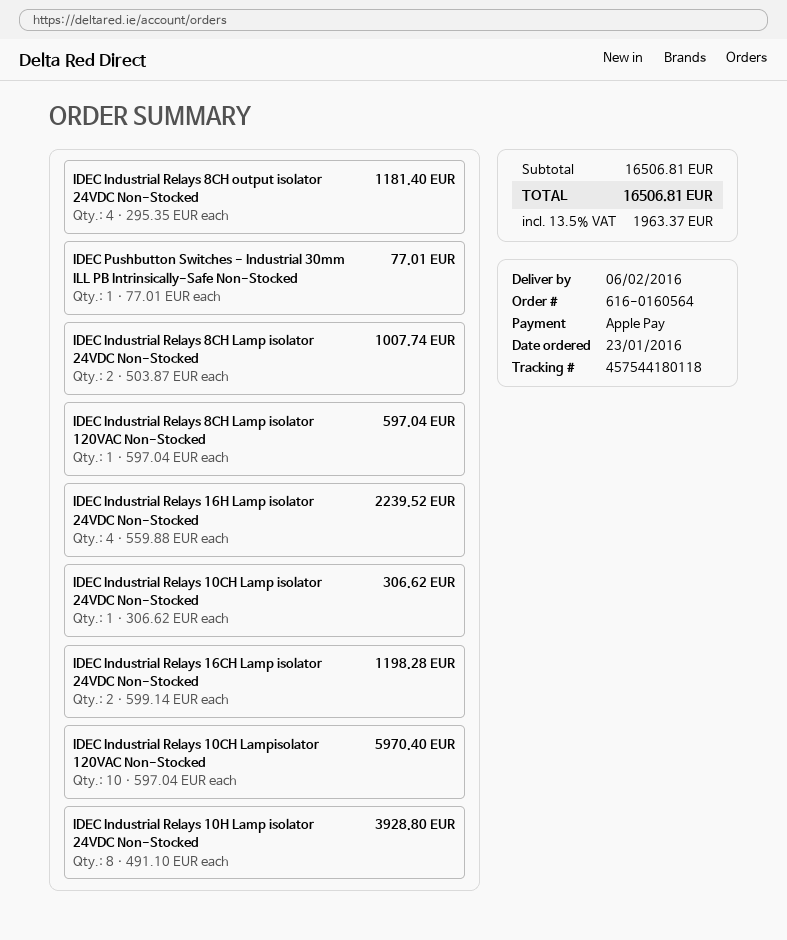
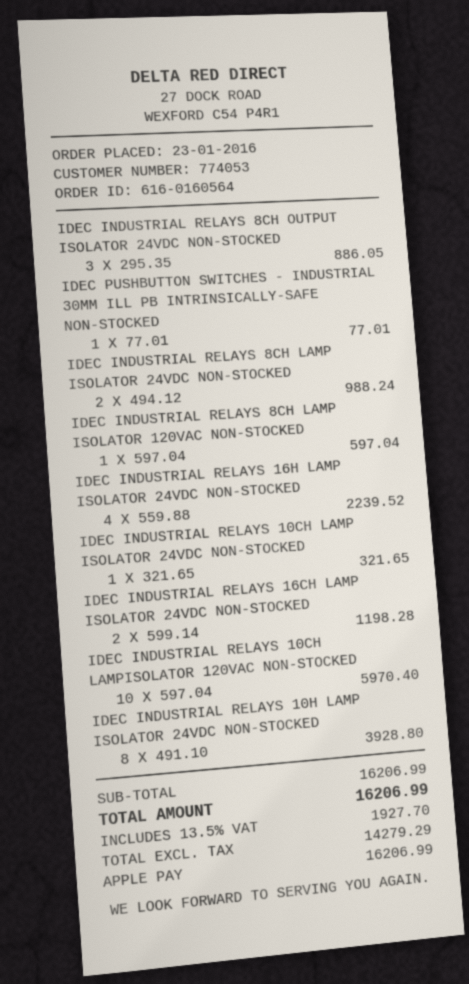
IDEC Industrial Relays 8CH output isolator 24VDC Non-Stocked: 4 x 295.35 = 1181.40 -> 3 x 295.35 = 886.05
IDEC Industrial Relays 8CH Lamp isolator 24VDC Non-Stocked: 2 x 503.87 = 1007.74 -> 2 x 494.12 = 988.24
IDEC Industrial Relays 10CH Lamp isolator 24VDC Non-Stocked: 1 x 306.62 = 306.62 -> 1 x 321.65 = 321.65
subtotal: 16506.81 -> 16206.99
tax: 13.5% = 1963.37 -> 13.5% = 1927.70
total: 16506.81 -> 16206.99

